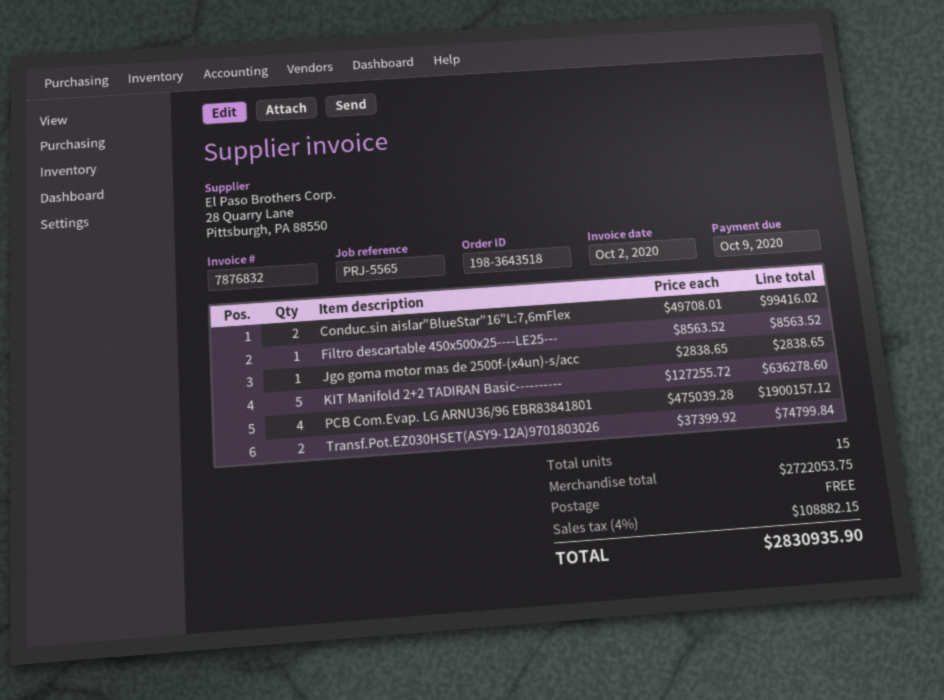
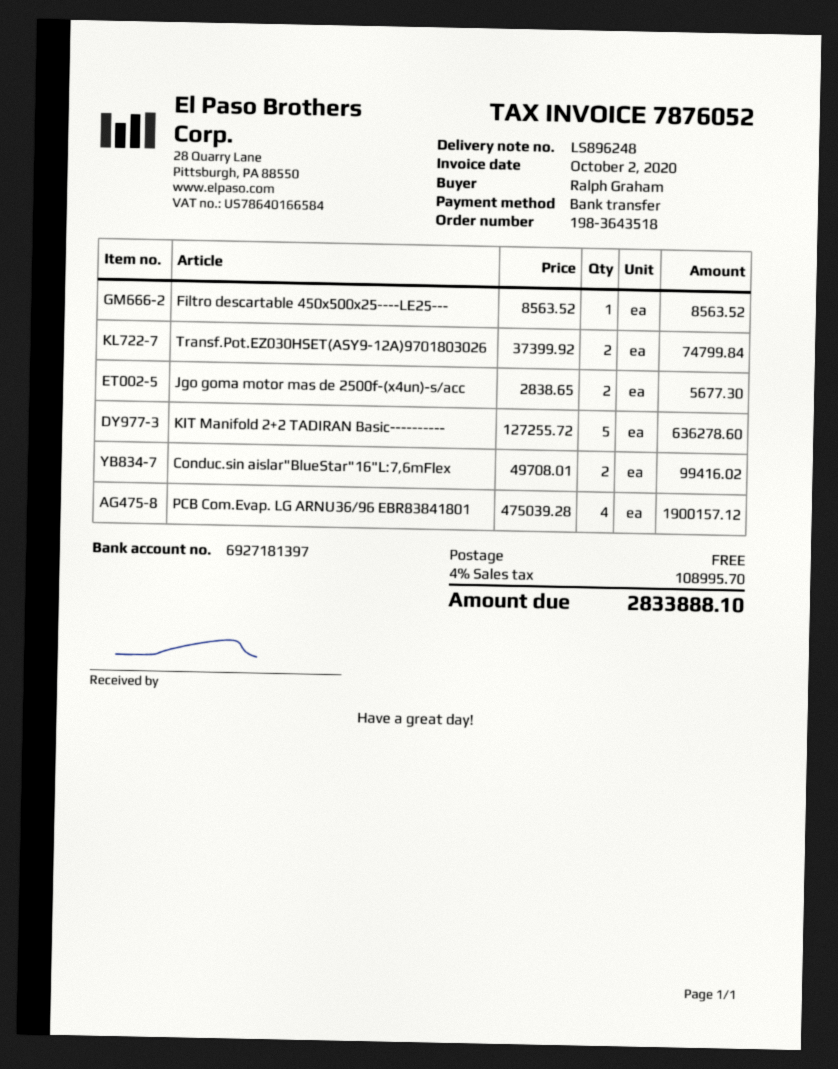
invoice number: 7876832 -> 7876052
Jgo goma motor mas de 2500f-(x4un)-s/acc: 1 x 2838.65 = 2838.65 -> 2 x 2838.65 = 5677.30
tax: 4% = 108882.15 -> 4% = 108995.70
total: 2830935.90 -> 2833888.10

